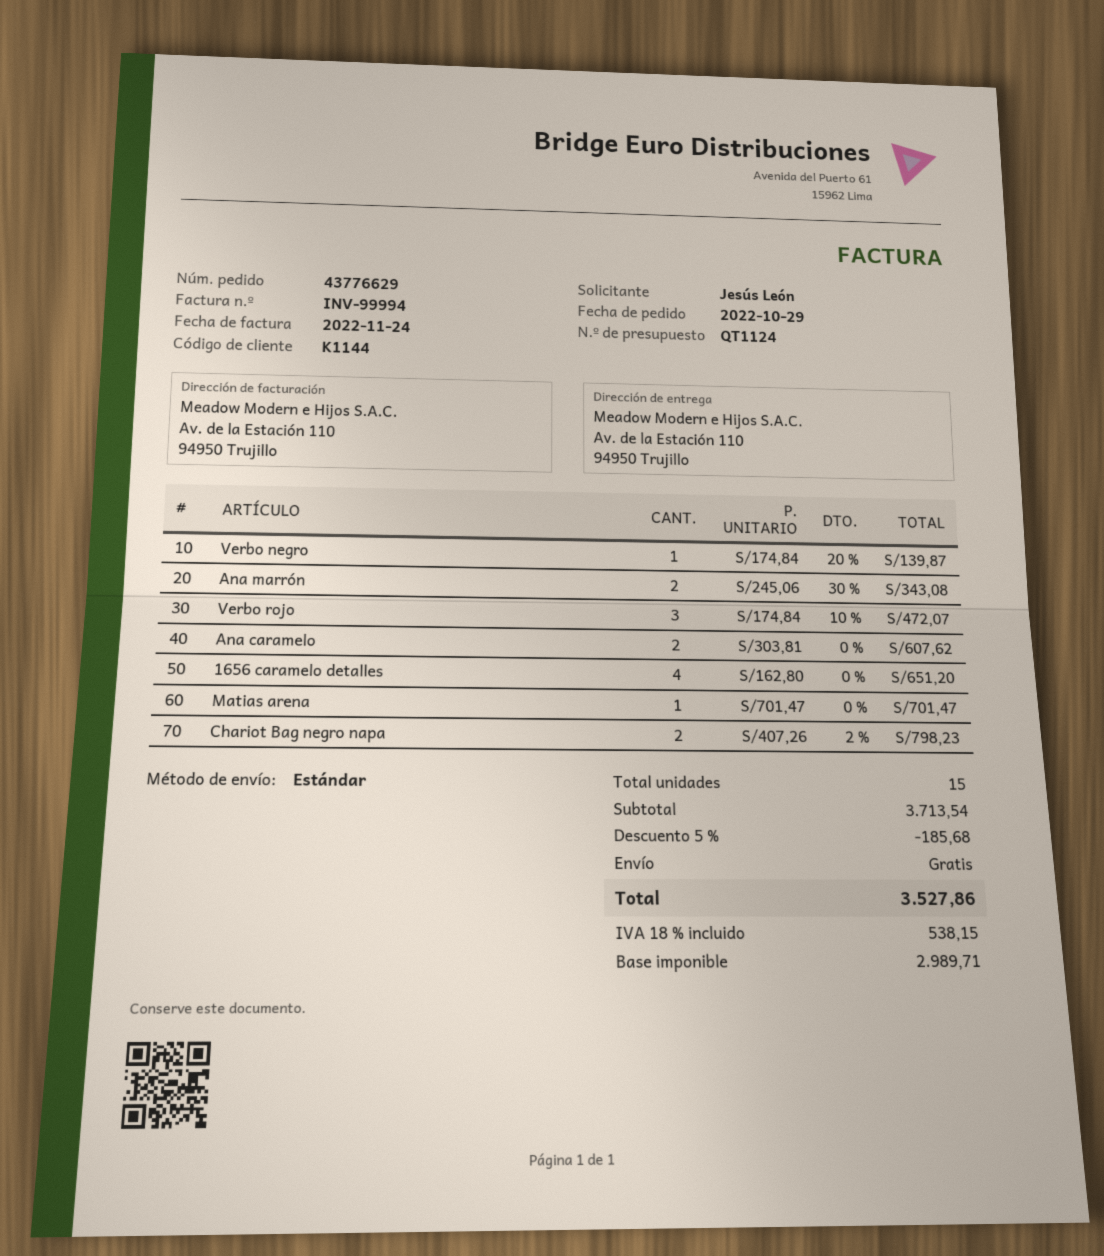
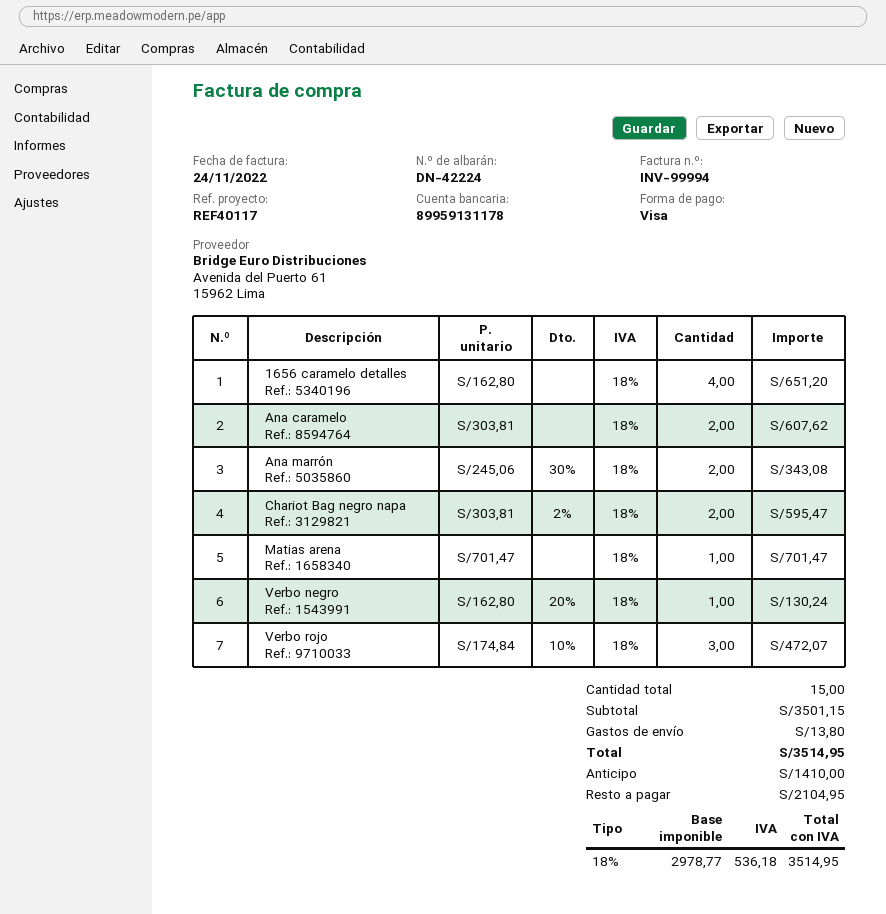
Verbo negro: 1 x 174.84 - 20% = 139.87 -> 1 x 162.80 - 20% = 130.24
Chariot Bag negro napa: 2 x 407.26 - 2% = 798.23 -> 2 x 303.81 - 2% = 595.47
subtotal: 3713.54 -> 3501.15
discount: 5% = 185.68 -> none
shipping: 0.00 -> 13.80
net: 2989.71 -> 2978.77
tax: 18% = 538.15 -> 18% = 536.18
total: 3527.86 -> 3514.95

